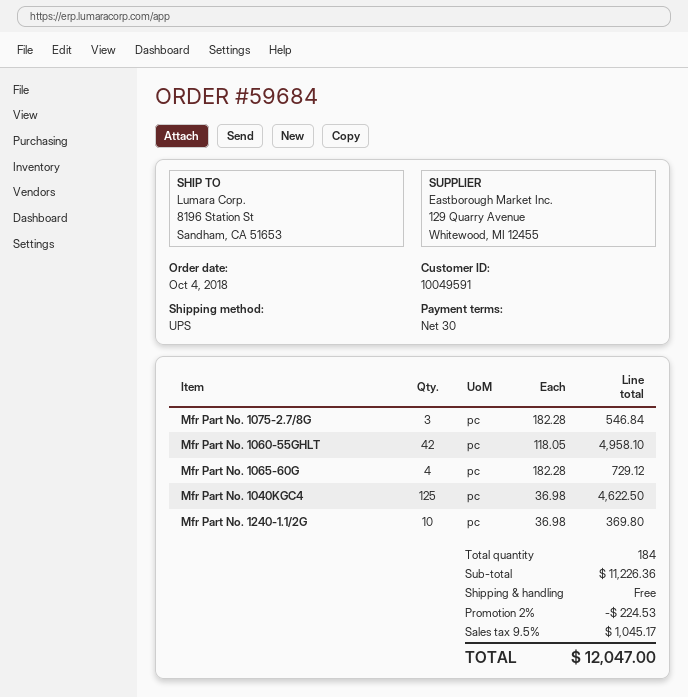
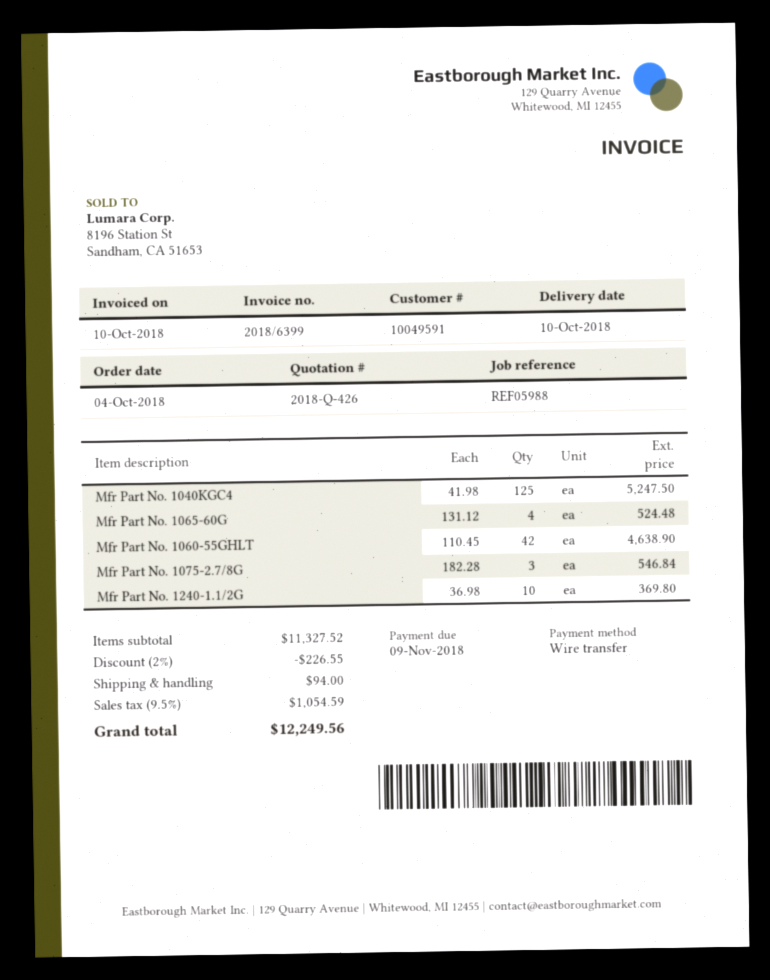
Mfr Part No. 1060-55GHLT: 42 x 118.05 = 4958.10 -> 42 x 110.45 = 4638.90
Mfr Part No. 1065-60G: 4 x 182.28 = 729.12 -> 4 x 131.12 = 524.48
Mfr Part No. 1040KGC4: 125 x 36.98 = 4622.50 -> 125 x 41.98 = 5247.50
subtotal: 11226.36 -> 11327.52
discount: 2% = 224.53 -> 2% = 226.55
shipping: 0.00 -> 94.00
tax: 9.5% = 1045.17 -> 9.5% = 1054.59
total: 12047.00 -> 12249.56

